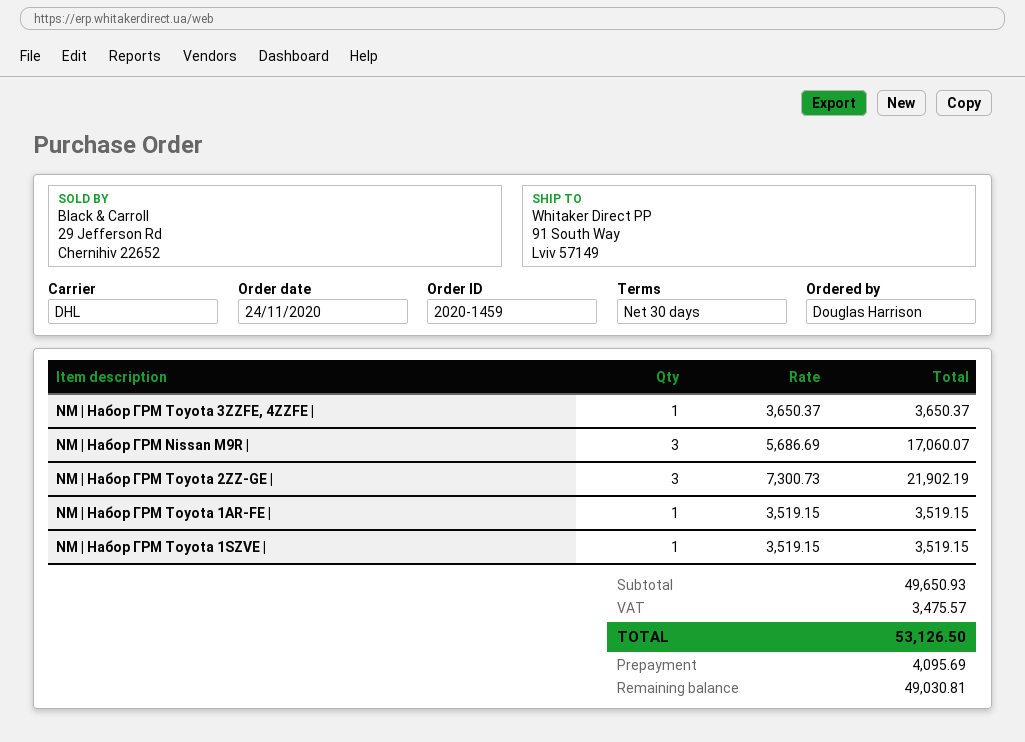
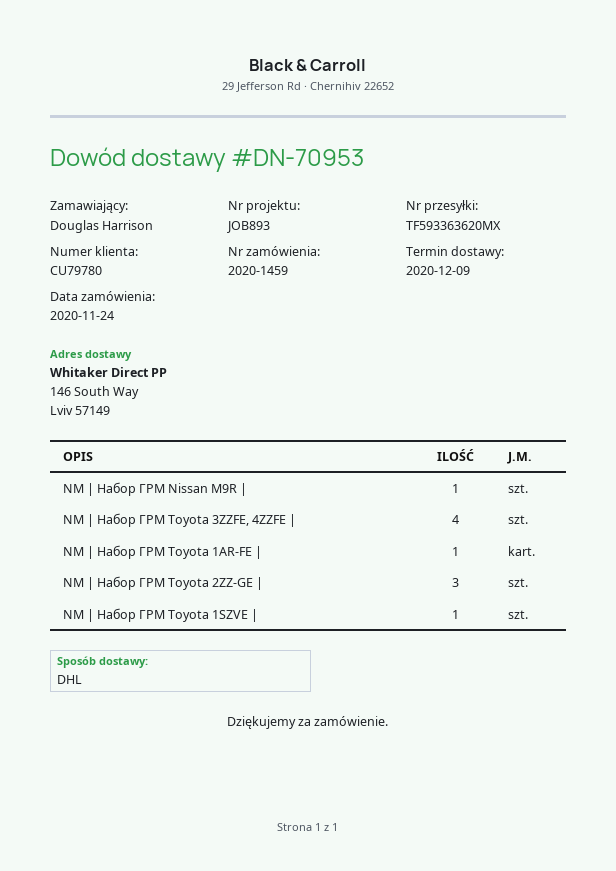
ship to: 91 South Way, Lviv 57149 -> 146 South Way, Lviv 57149
NM | Набор ГРМ Toyota 3ZZFE, 4ZZFE |: 1 -> 4
NM | Набор ГРМ Nissan M9R |: 3 -> 1

